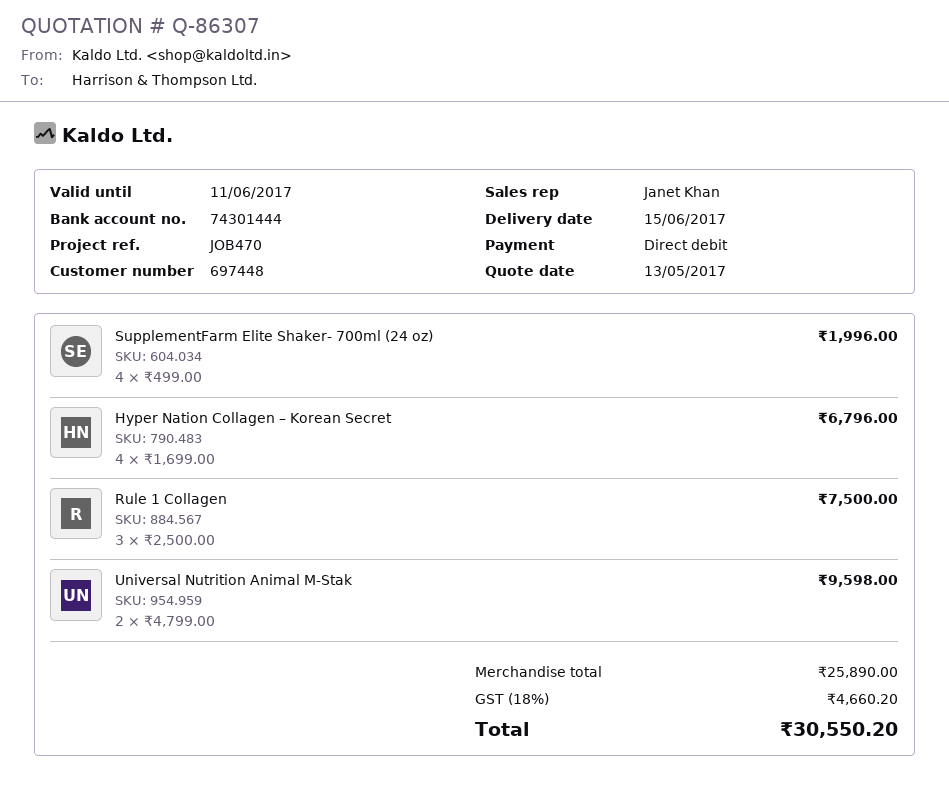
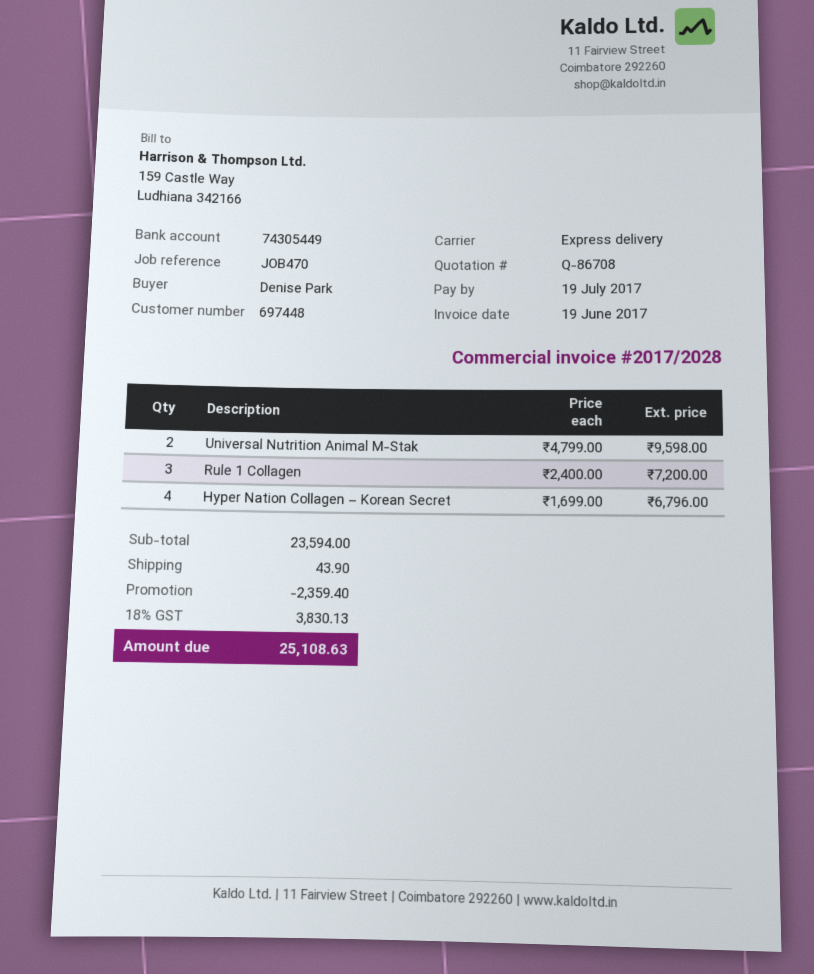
quote number: Q-86307 -> Q-86708
bank account: 74301444 -> 74305449
SupplementFarm Elite Shaker- 700ml (24 oz): 4 x 499.00 = 1996.00 -> none
Rule 1 Collagen: 3 x 2500.00 = 7500.00 -> 3 x 2400.00 = 7200.00
subtotal: 25890.00 -> 23594.00
discount: none -> 2359.40
shipping: none -> 43.90
tax: 18% = 4660.20 -> 18% = 3830.13
total: 30550.20 -> 25108.63

